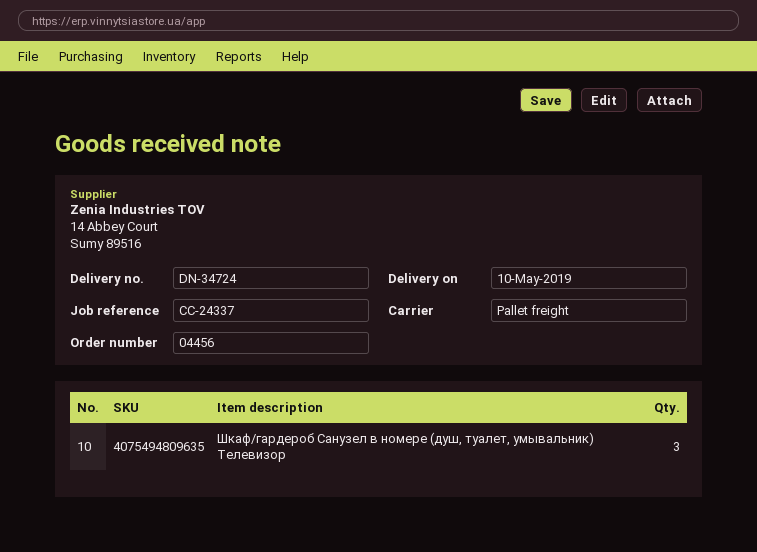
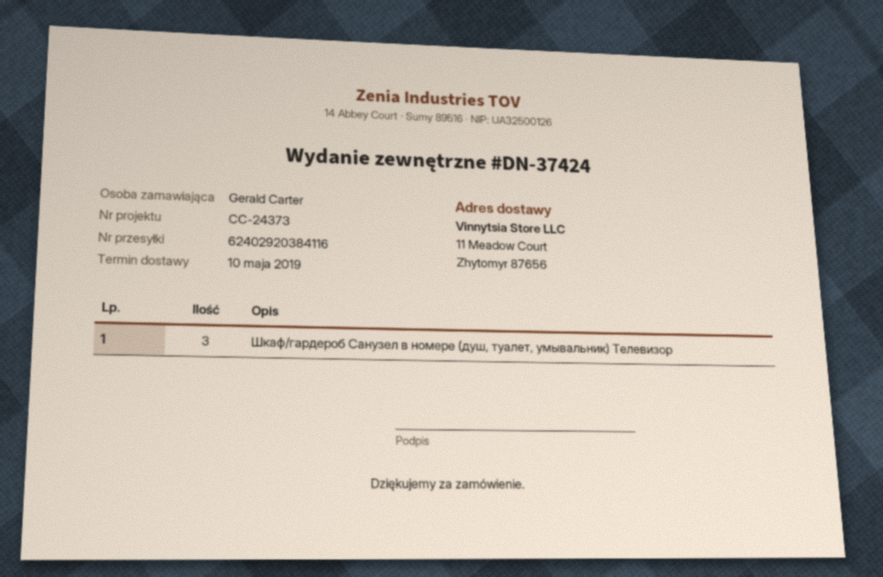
delivery note number: DN-34724 -> DN-37424
reference: CC-24337 -> CC-24373

